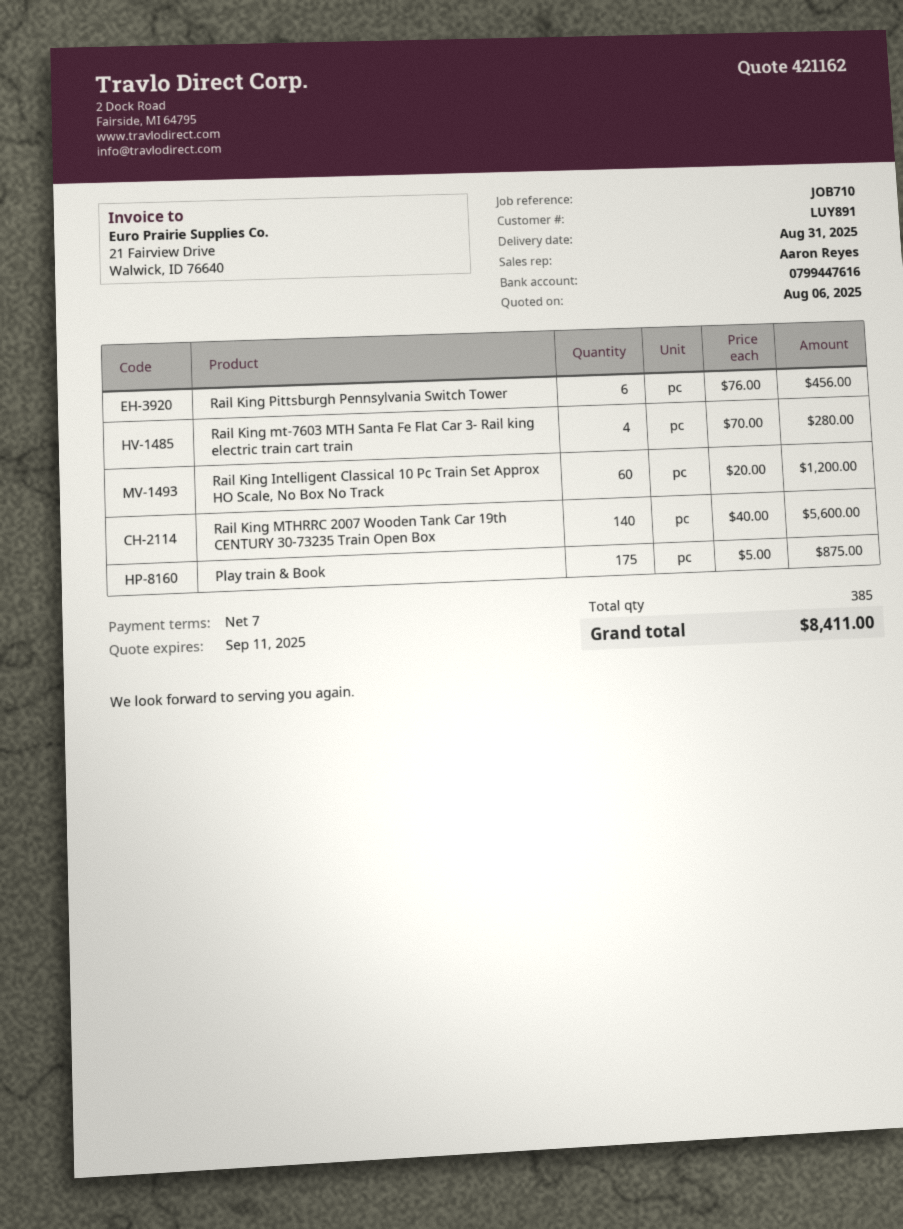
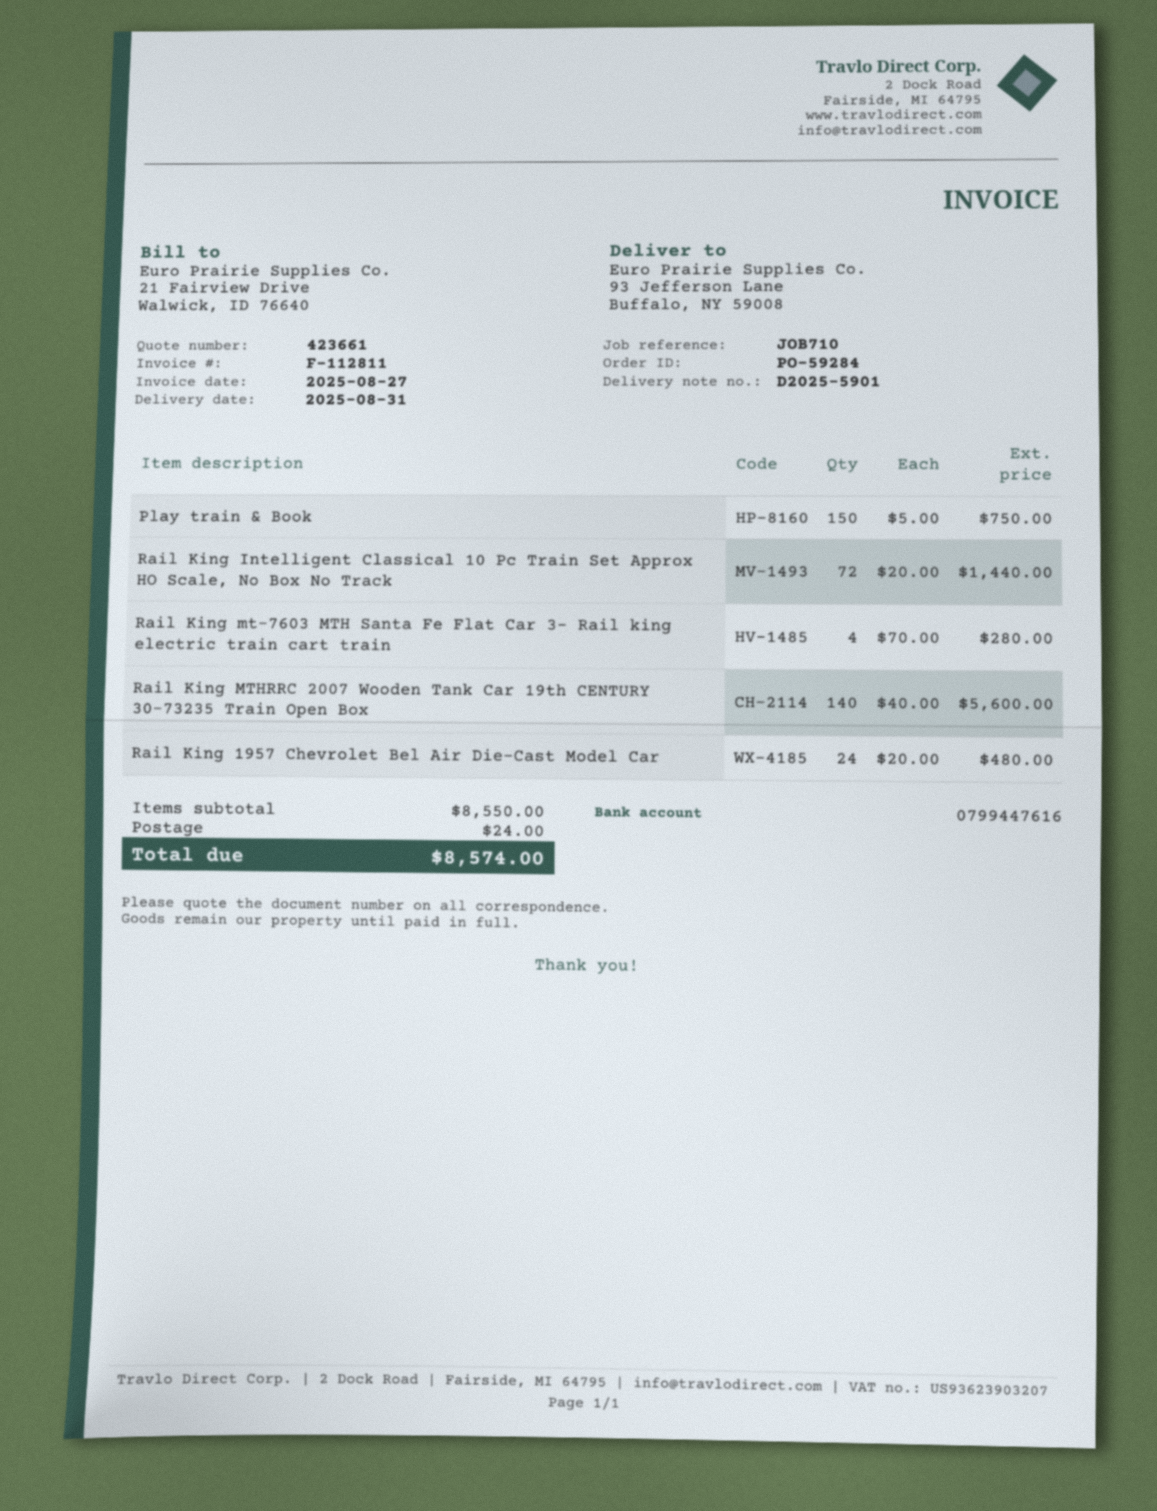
quote number: 421162 -> 423661
Rail King Pittsburgh Pennsylvania Switch Tower: 6 x 76.00 = 456.00 -> none
Rail King Intelligent Classical 10 Pc Train Set Approx HO Scale, No Box No Track: 60 x 20.00 = 1200.00 -> 72 x 20.00 = 1440.00
Play train & Book: 175 x 5.00 = 875.00 -> 150 x 5.00 = 750.00
Rail King 1957 Chevrolet Bel Air Die-Cast Model Car: none -> 24 x 20.00 = 480.00
shipping: none -> 24.00
total: 8411.00 -> 8574.00

